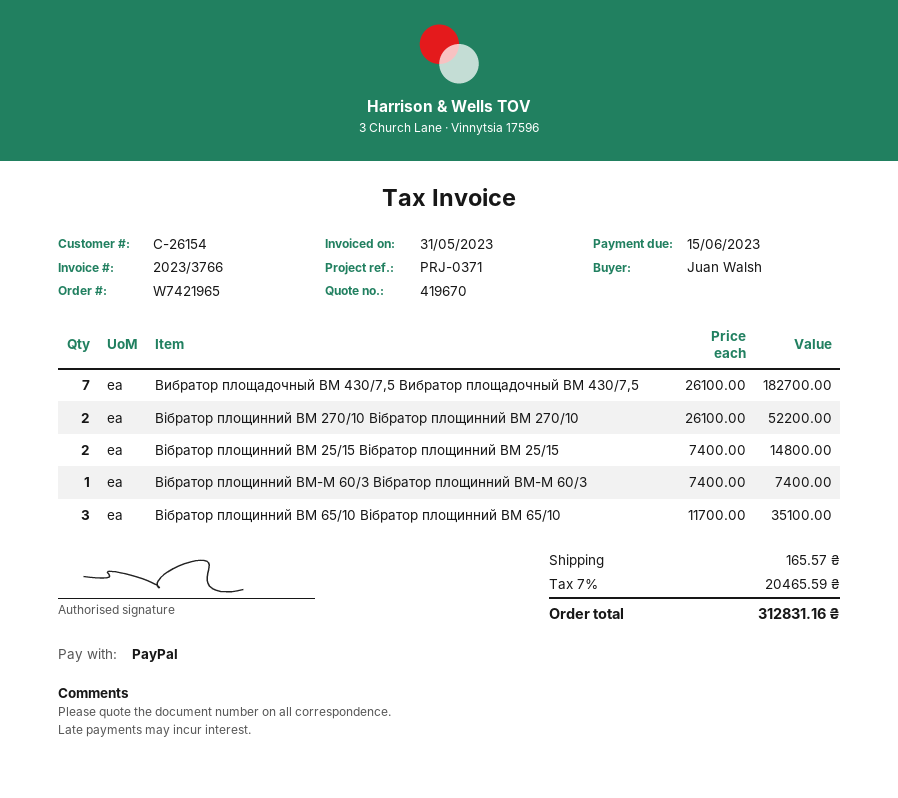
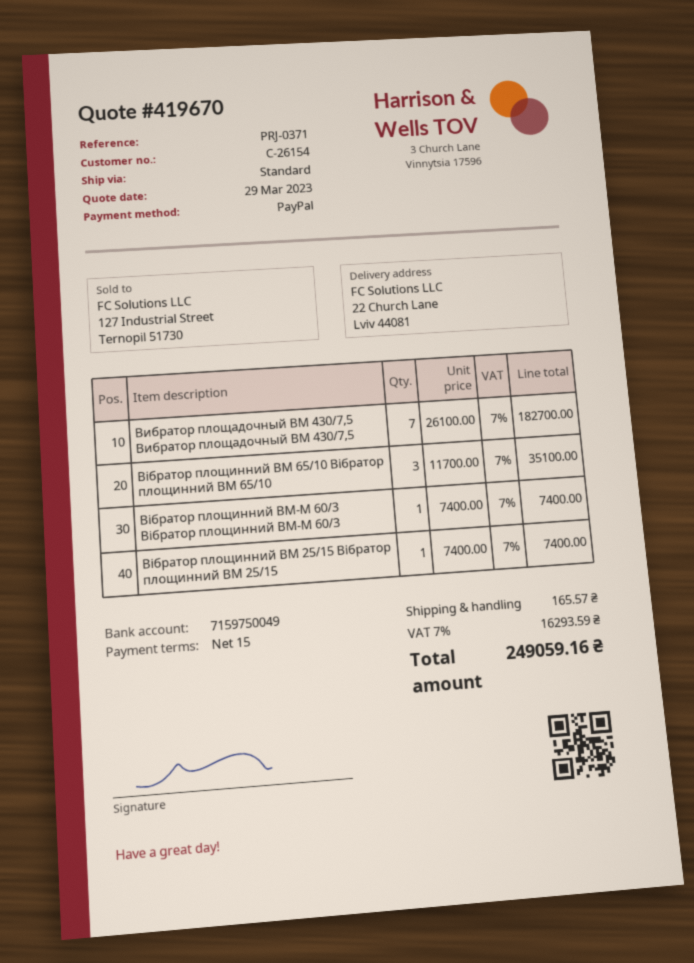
Вібратор площинний ВМ 270/10 Вібратор площинний ВМ 270/10: 2 x 26100.00 = 52200.00 -> none
Вібратор площинний ВМ 25/15 Вібратор площинний ВМ 25/15: 2 x 7400.00 = 14800.00 -> 1 x 7400.00 = 7400.00
tax: 7% = 20465.59 -> 7% = 16293.59
total: 312831.16 -> 249059.16

